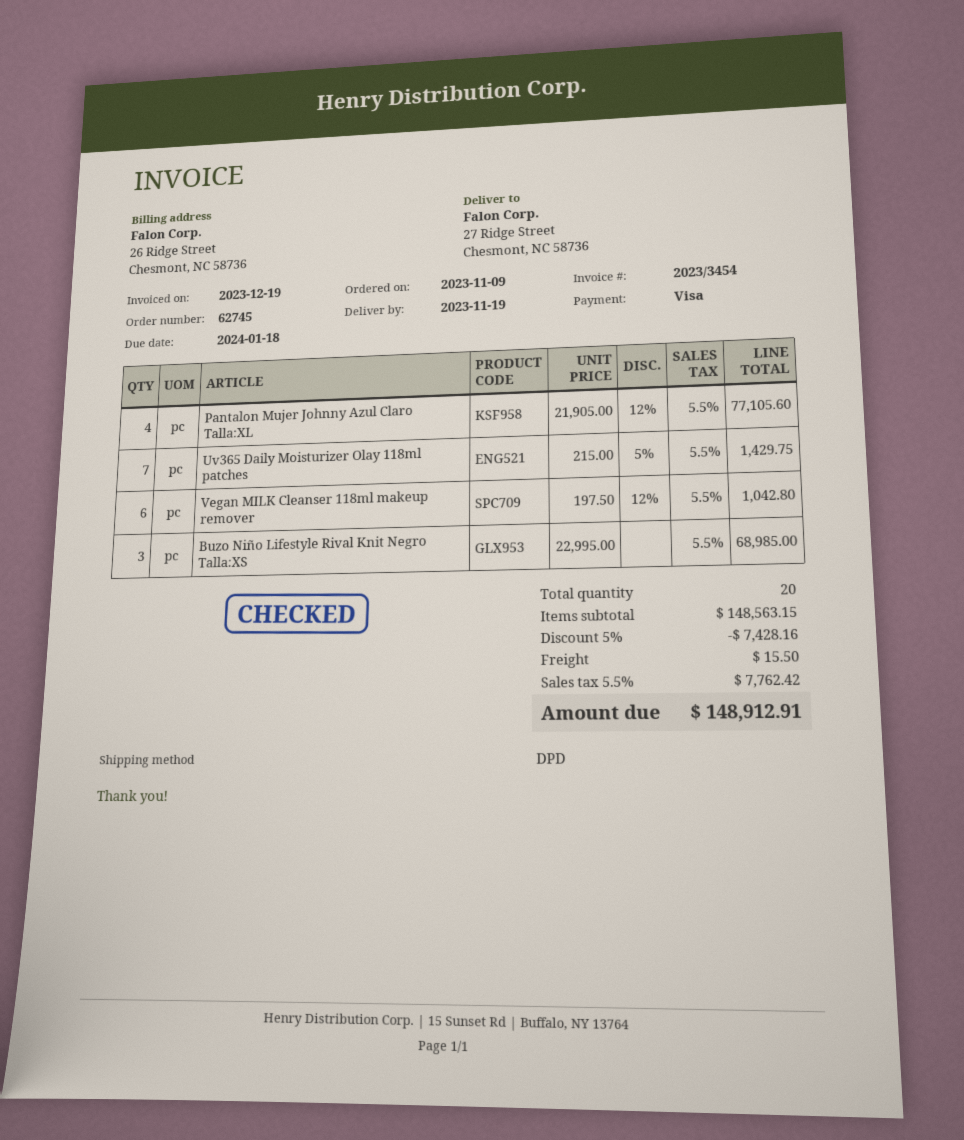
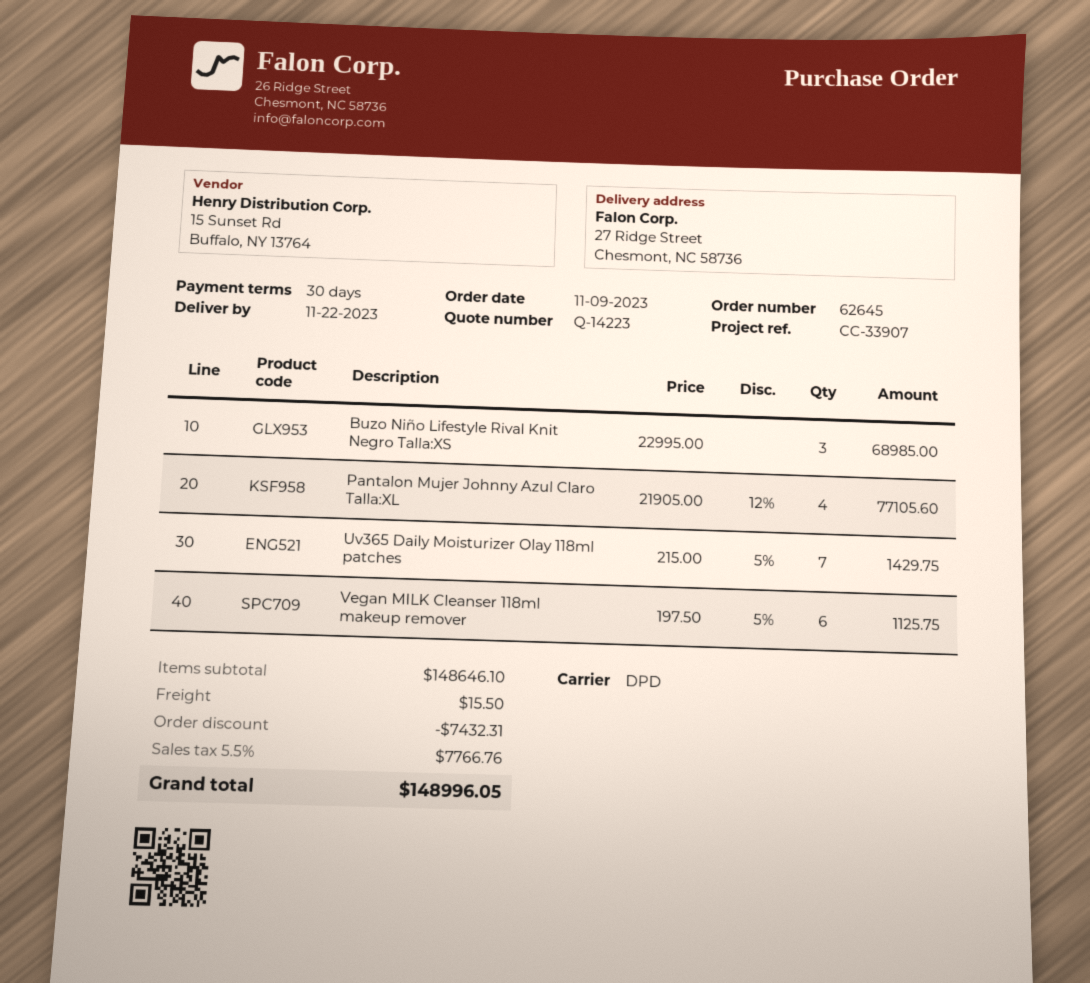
order number: 62745 -> 62645
delivery date: 2023-11-19 -> 2023-11-22
Vegan MILK Cleanser 118ml makeup remover: 6 x 197.50 - 12% = 1042.80 -> 6 x 197.50 - 5% = 1125.75
subtotal: 148563.15 -> 148646.10
discount: 7428.16 -> 7432.31
tax: 5.5% = 7762.42 -> 5.5% = 7766.76
total: 148912.91 -> 148996.05

